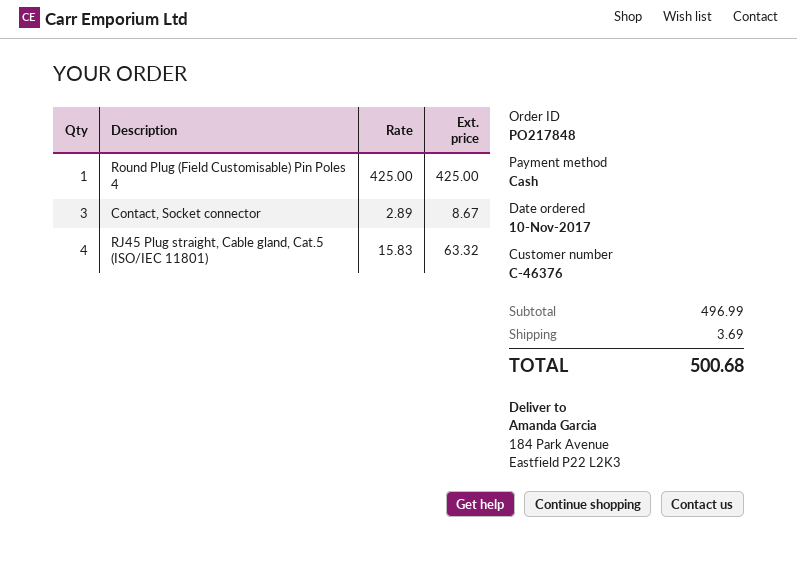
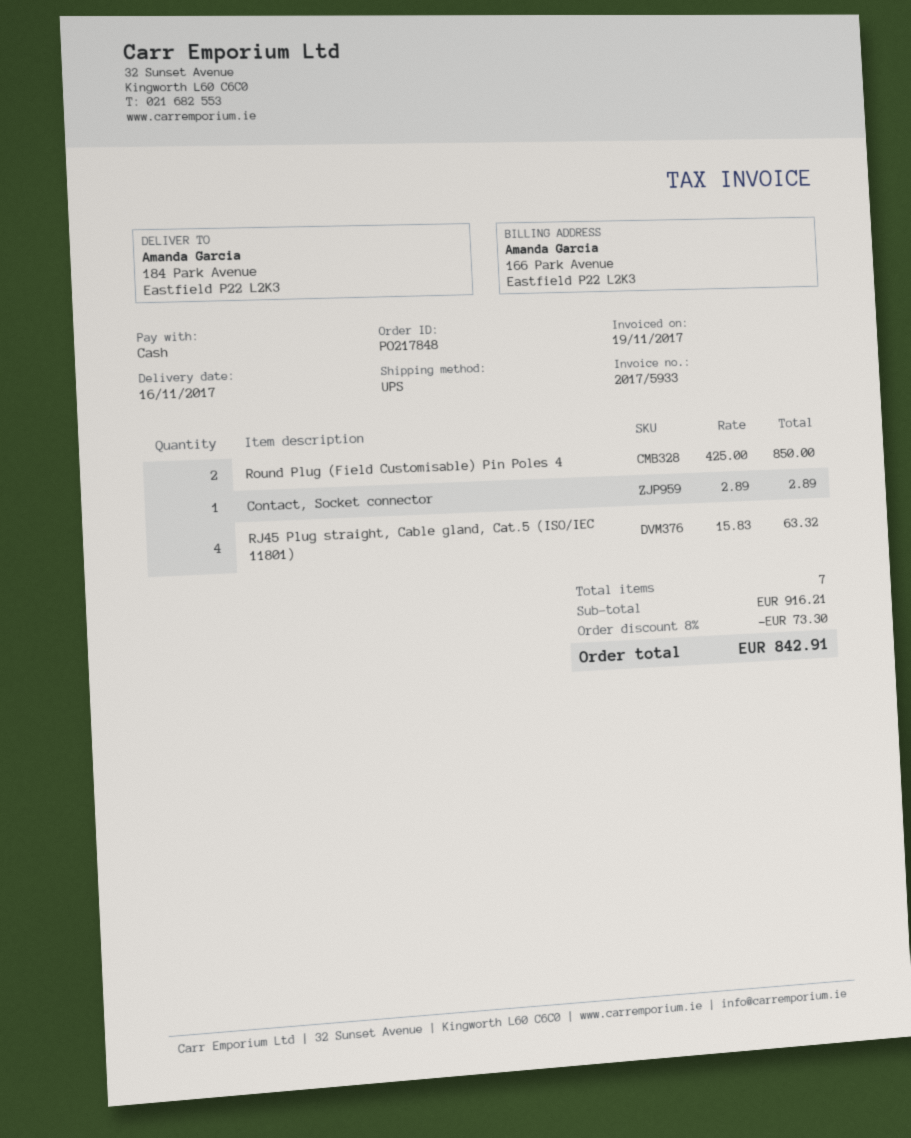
Round Plug (Field Customisable) Pin Poles 4: 1 x 425.00 = 425.00 -> 2 x 425.00 = 850.00
Contact, Socket connector: 3 x 2.89 = 8.67 -> 1 x 2.89 = 2.89
subtotal: 496.99 -> 916.21
discount: none -> 8% = 73.30
shipping: 3.69 -> none
total: 500.68 -> 842.91

